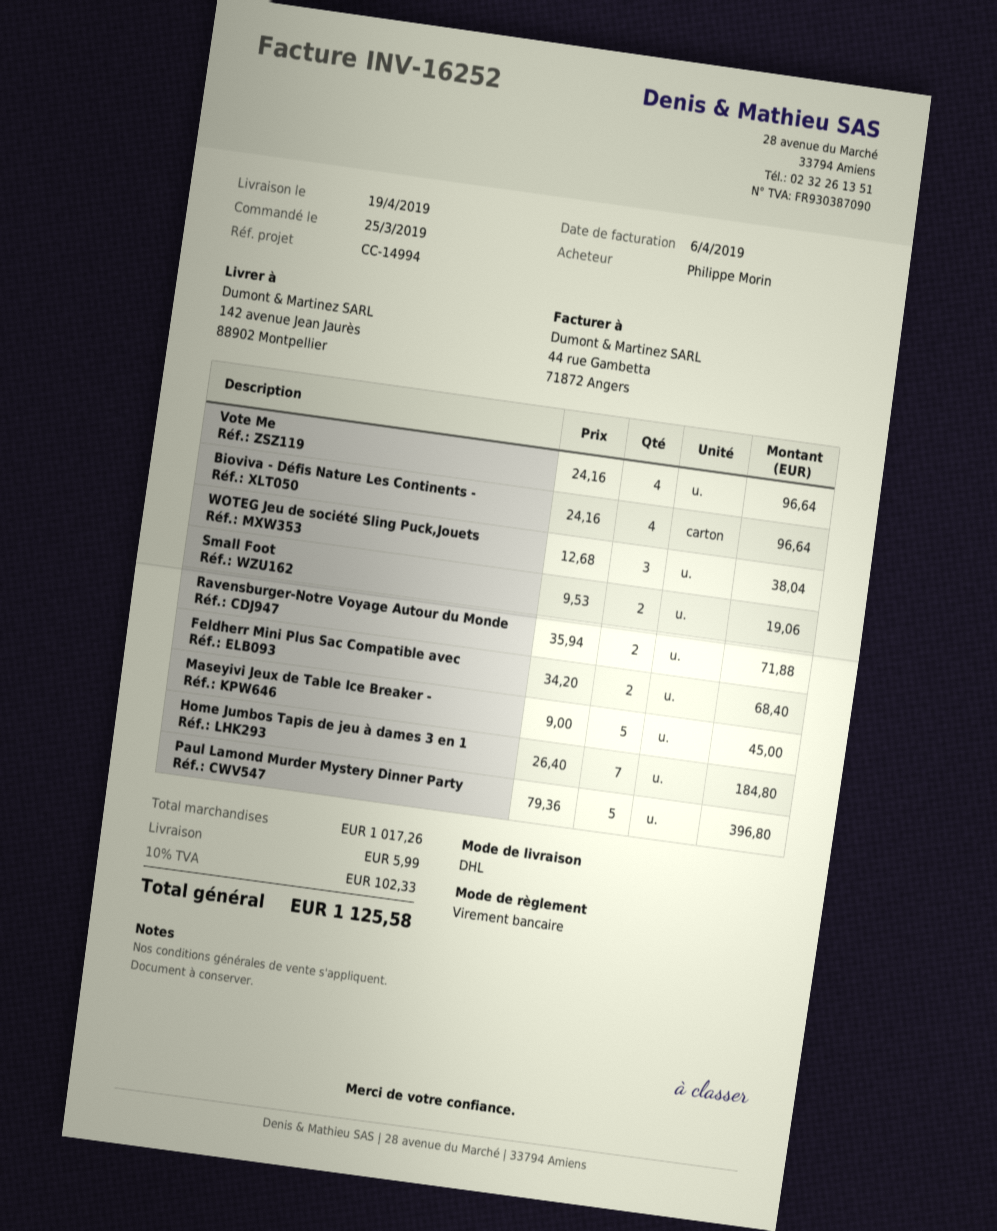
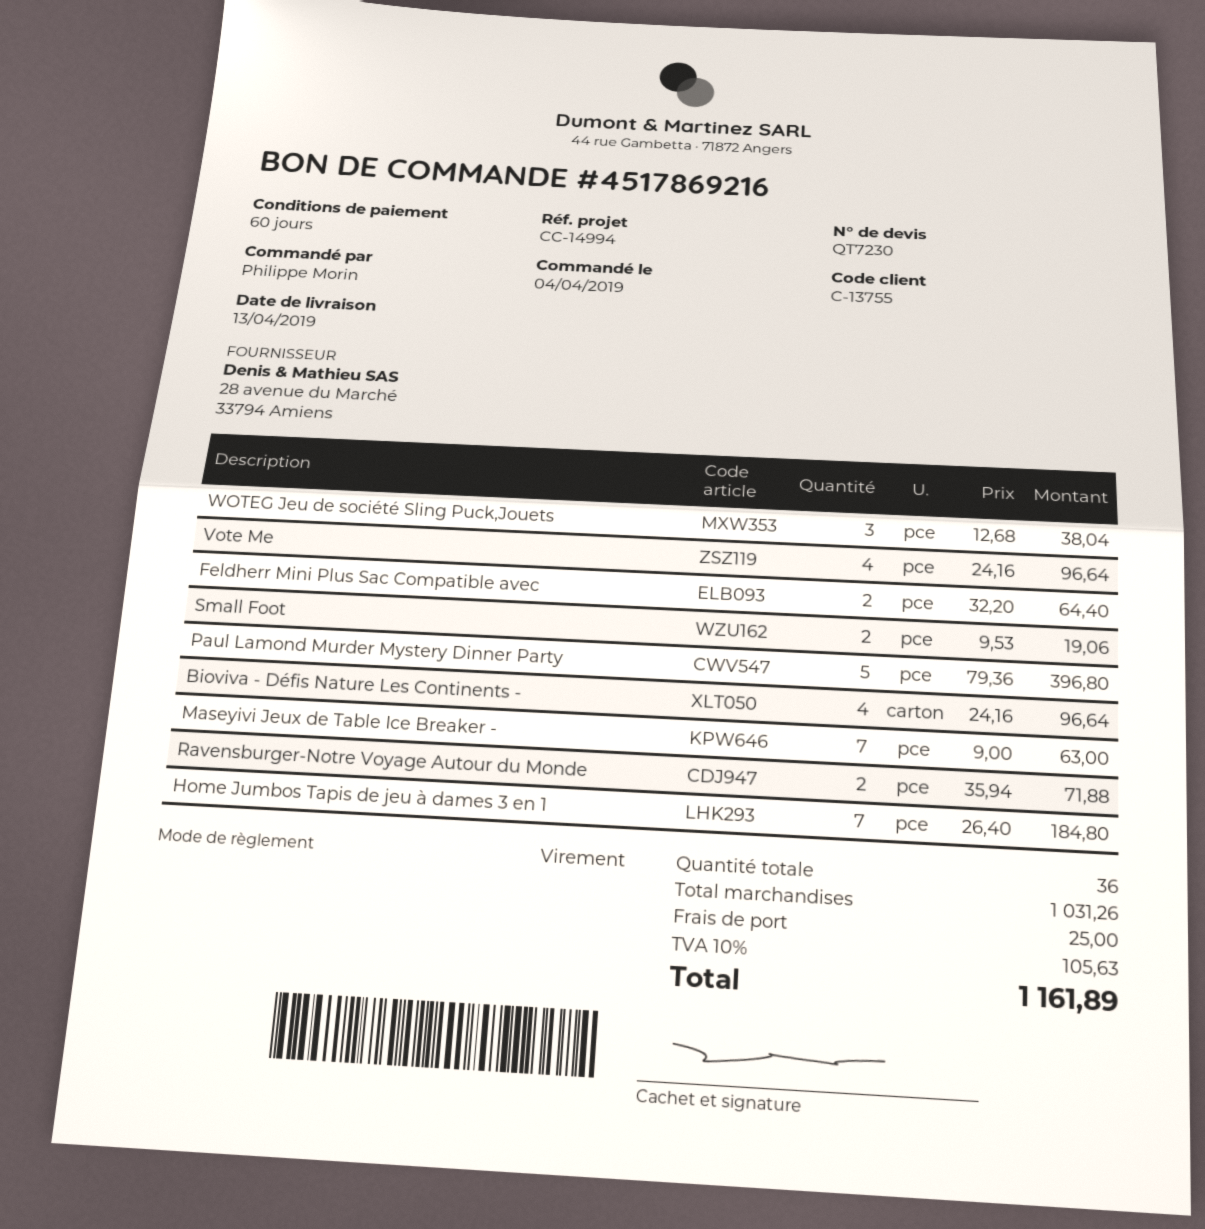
order date: 2019-03-25 -> 2019-04-04
delivery date: 2019-04-19 -> 2019-04-13
Feldherr Mini Plus Sac Compatible avec: 2 x 34.20 = 68.40 -> 2 x 32.20 = 64.40
Maseyivi Jeux de Table Ice Breaker -: 5 x 9.00 = 45.00 -> 7 x 9.00 = 63.00
subtotal: 1017.26 -> 1031.26
shipping: 5.99 -> 25.00
tax: 10% = 102.33 -> 10% = 105.63
total: 1125.58 -> 1161.89

